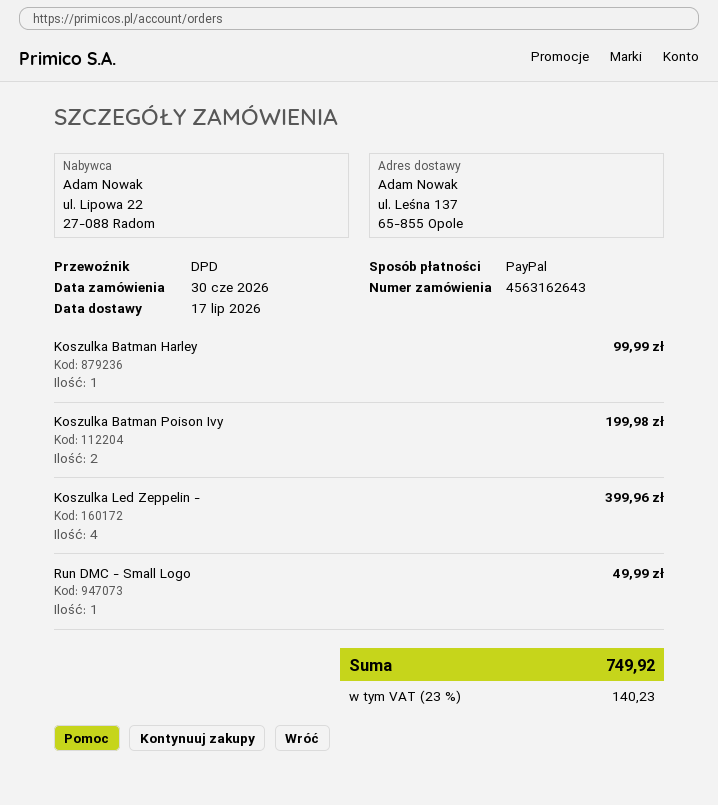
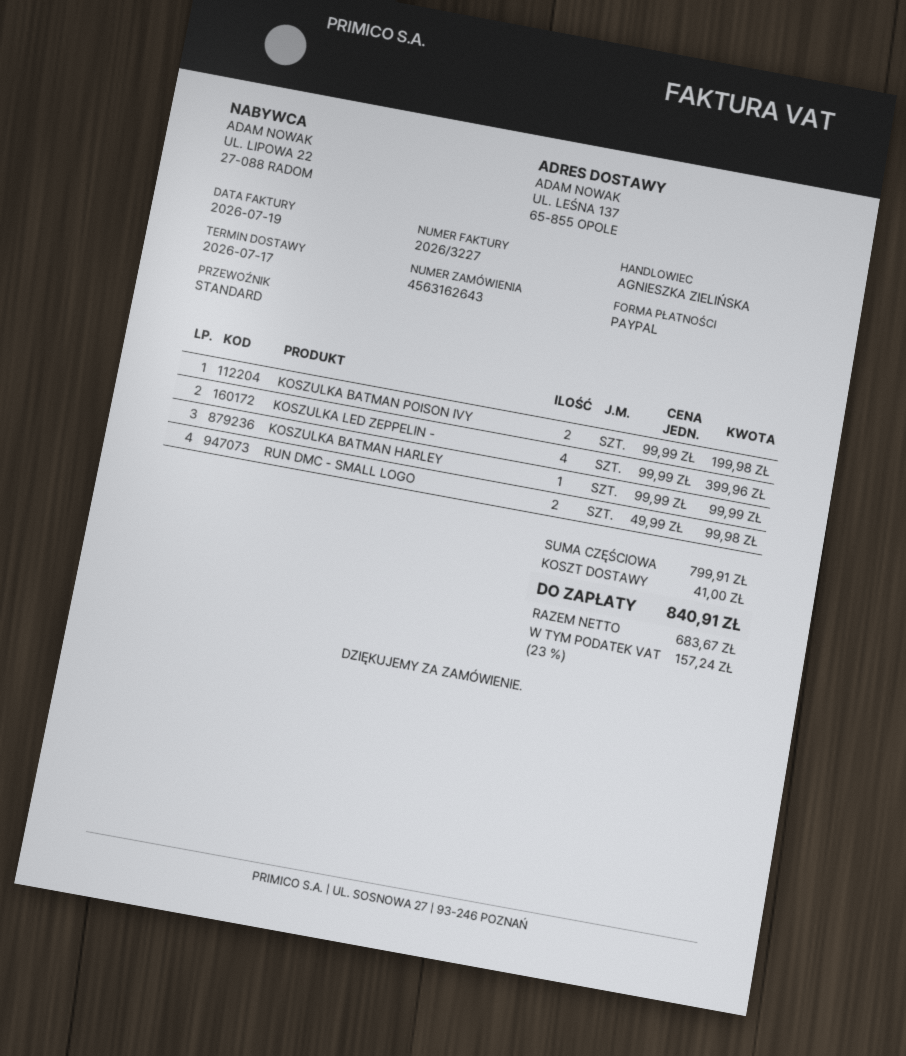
shipping method: DPD -> standard
Run DMC - Small Logo: 1 for 49.99 -> 2 for 99.98
shipping: none -> 41.00
tax: 23% = 140.23 -> 23% = 157.24
total: 749.92 -> 840.91

